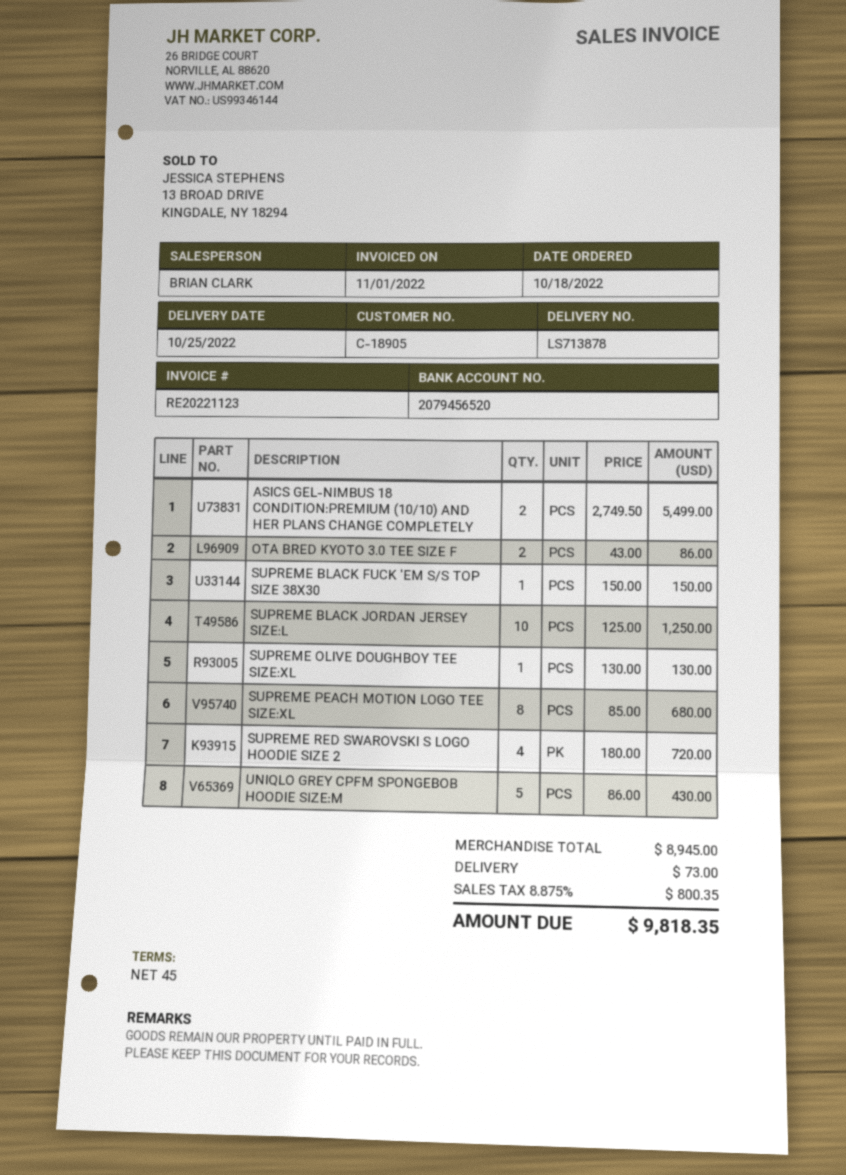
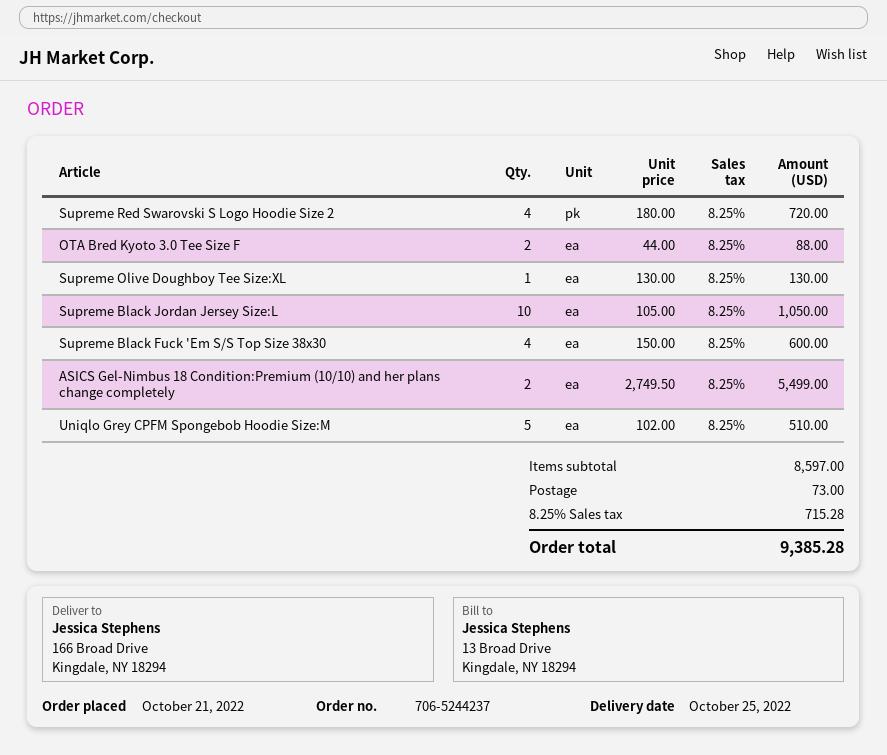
order date: 2022-10-18 -> 2022-10-21
OTA BRED KYOTO 3.0 TEE SIZE F: 2 x 43.00 = 86.00 -> 2 x 44.00 = 88.00
SUPREME BLACK FUCK 'EM S/S TOP SIZE 38X30: 1 x 150.00 = 150.00 -> 4 x 150.00 = 600.00
SUPREME BLACK JORDAN JERSEY SIZE:L: 10 x 125.00 = 1250.00 -> 10 x 105.00 = 1050.00
SUPREME PEACH MOTION LOGO TEE SIZE:XL: 8 x 85.00 = 680.00 -> none
UNIQLO GREY CPFM SPONGEBOB HOODIE SIZE:M: 5 x 86.00 = 430.00 -> 5 x 102.00 = 510.00
subtotal: 8945.00 -> 8597.00
tax: 8.875% = 800.35 -> 8.25% = 715.28
total: 9818.35 -> 9385.28

